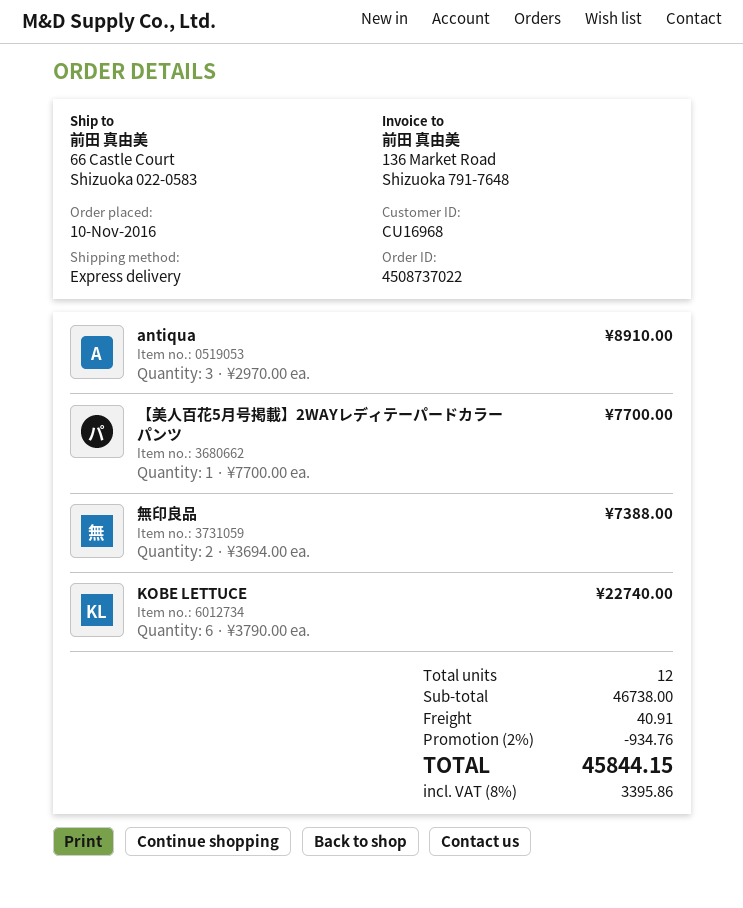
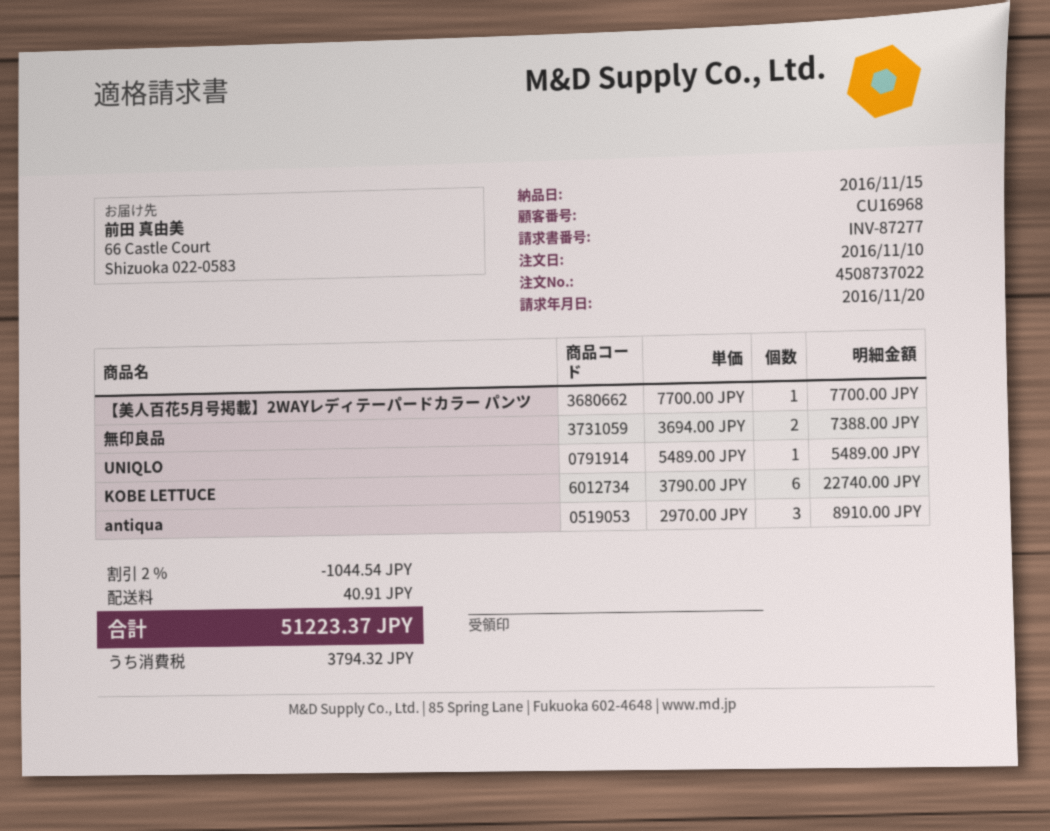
UNIQLO: none -> 1 x 5489.00 = 5489.00
discount: 2% = 934.76 -> 2% = 1044.54
tax: 3395.86 -> 3794.32
total: 45844.15 -> 51223.37

